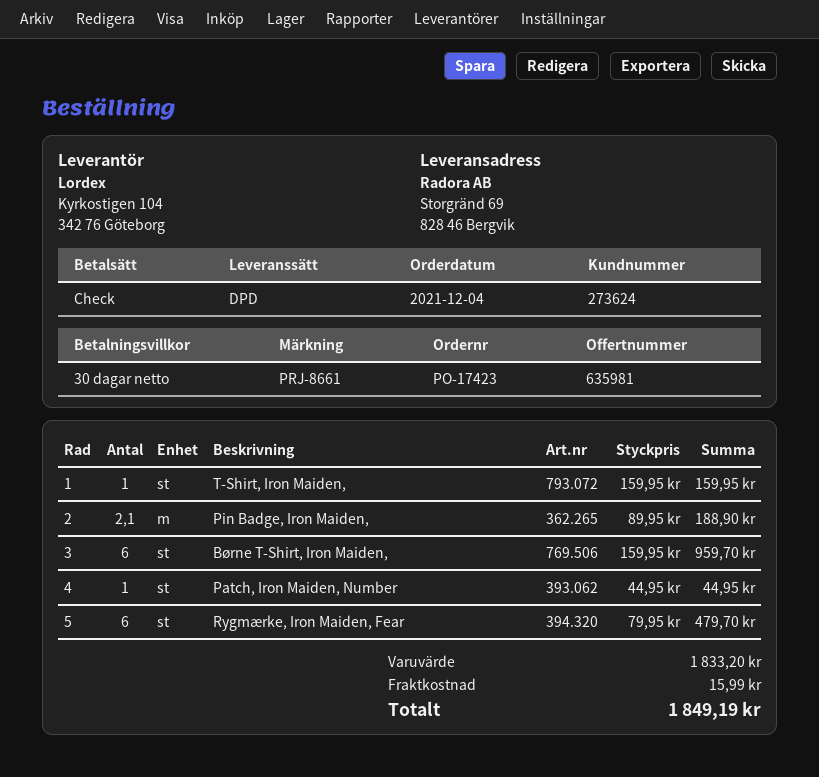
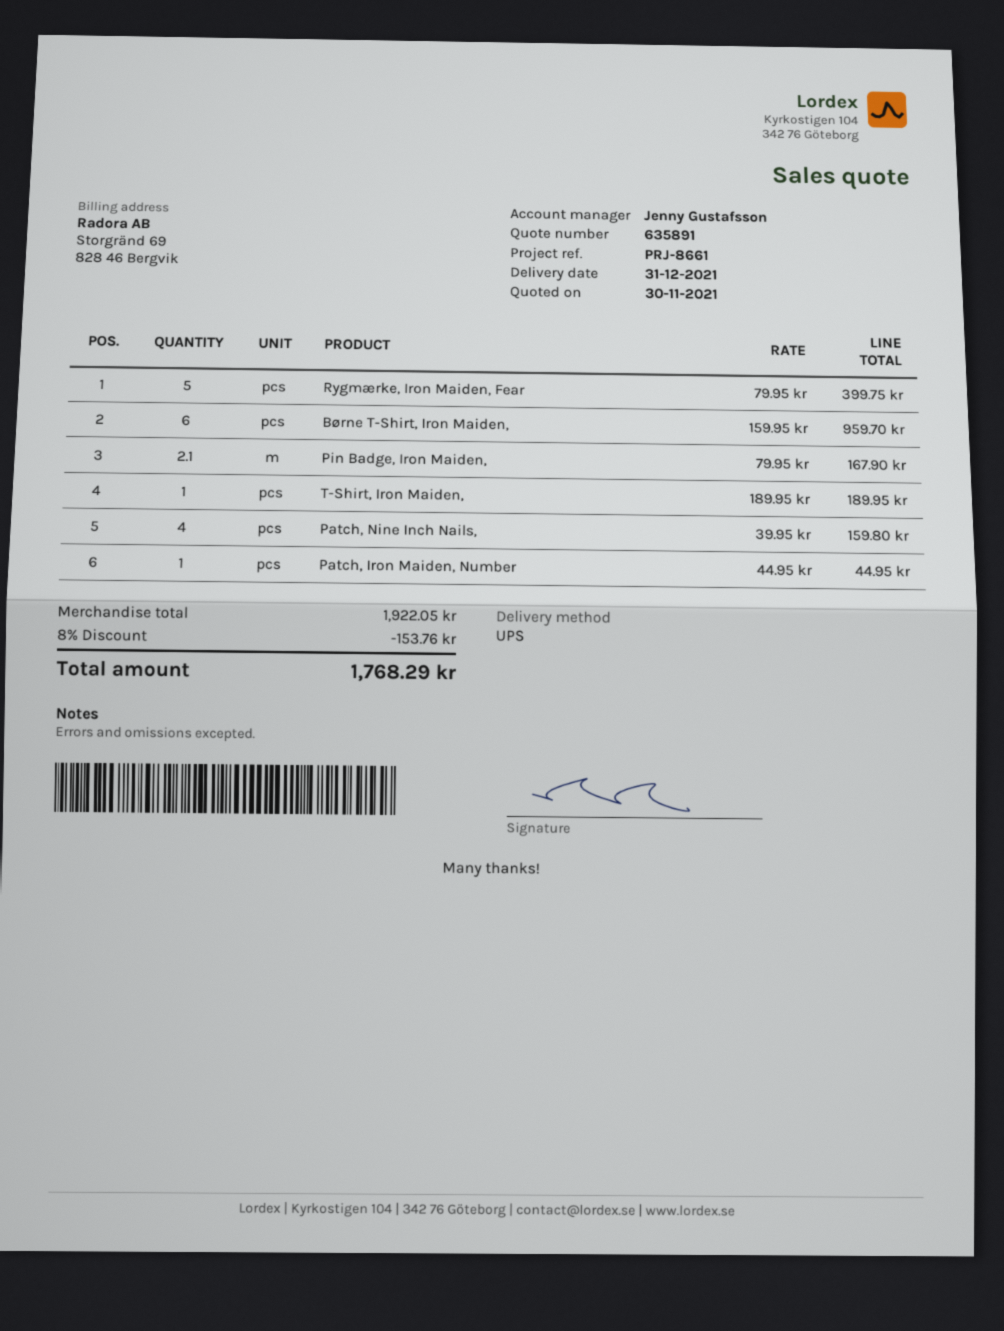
quote number: 635981 -> 635891
shipping method: DPD -> UPS
T-Shirt, Iron Maiden,: 1 x 159.95 = 159.95 -> 1 x 189.95 = 189.95
Pin Badge, Iron Maiden,: 2.1 x 89.95 = 188.90 -> 2.1 x 79.95 = 167.90
Rygmærke, Iron Maiden, Fear: 6 x 79.95 = 479.70 -> 5 x 79.95 = 399.75
Patch, Nine Inch Nails,: none -> 4 x 39.95 = 159.80
subtotal: 1833.20 -> 1922.05
discount: none -> 8% = 153.76
shipping: 15.99 -> none
total: 1849.19 -> 1768.29

